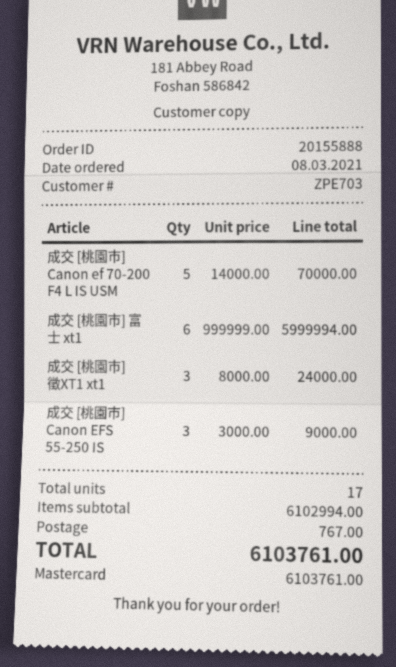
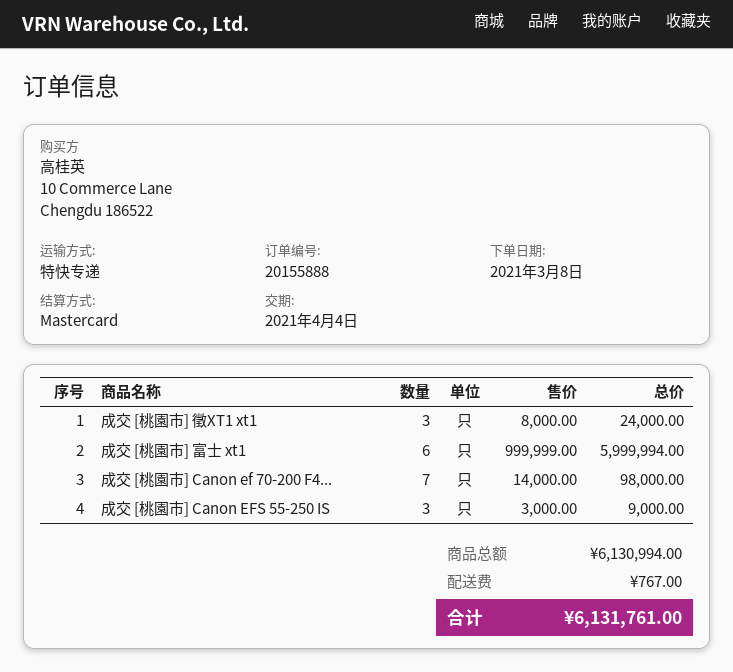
成交 [桃園市] Canon ef 70-200 F4 L IS USM: 5 x 14000.00 = 70000.00 -> 7 x 14000.00 = 98000.00
subtotal: 6102994.00 -> 6130994.00
total: 6103761.00 -> 6131761.00

